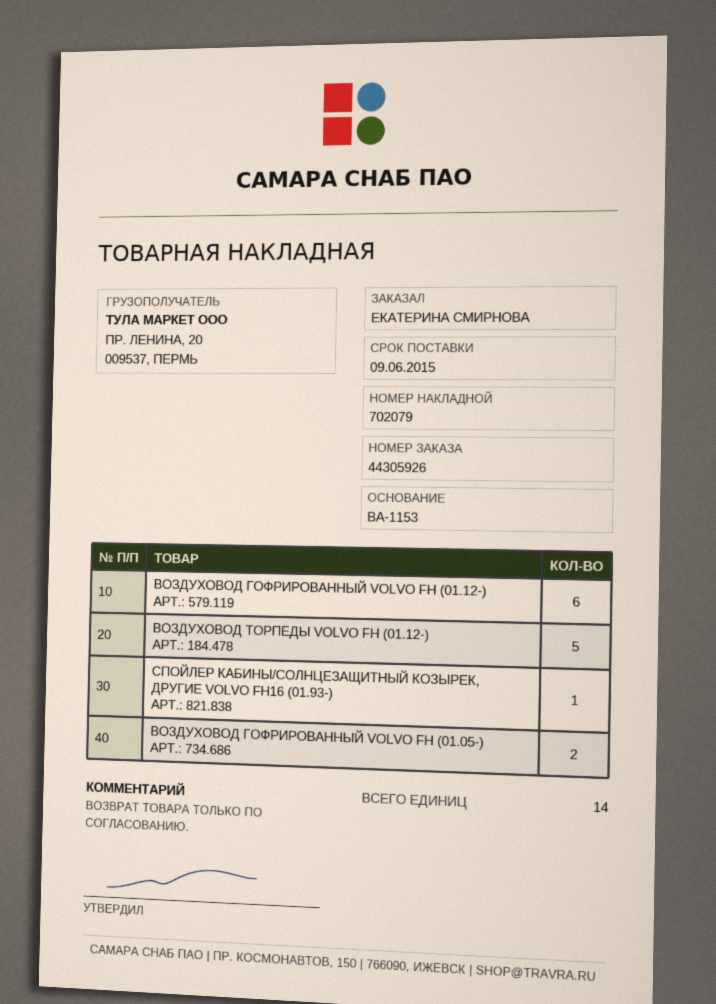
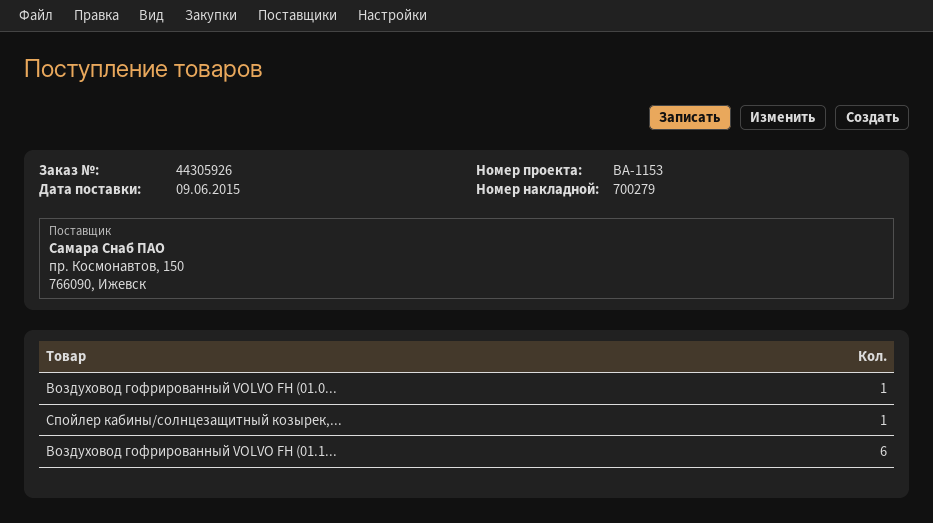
delivery note number: 702079 -> 700279
ВОЗДУХОВОД ТОРПЕДЫ VOLVO FH (01.12-): 5 -> none
ВОЗДУХОВОД ГОФРИРОВАННЫЙ VOLVO FH (01.05-): 2 -> 1

